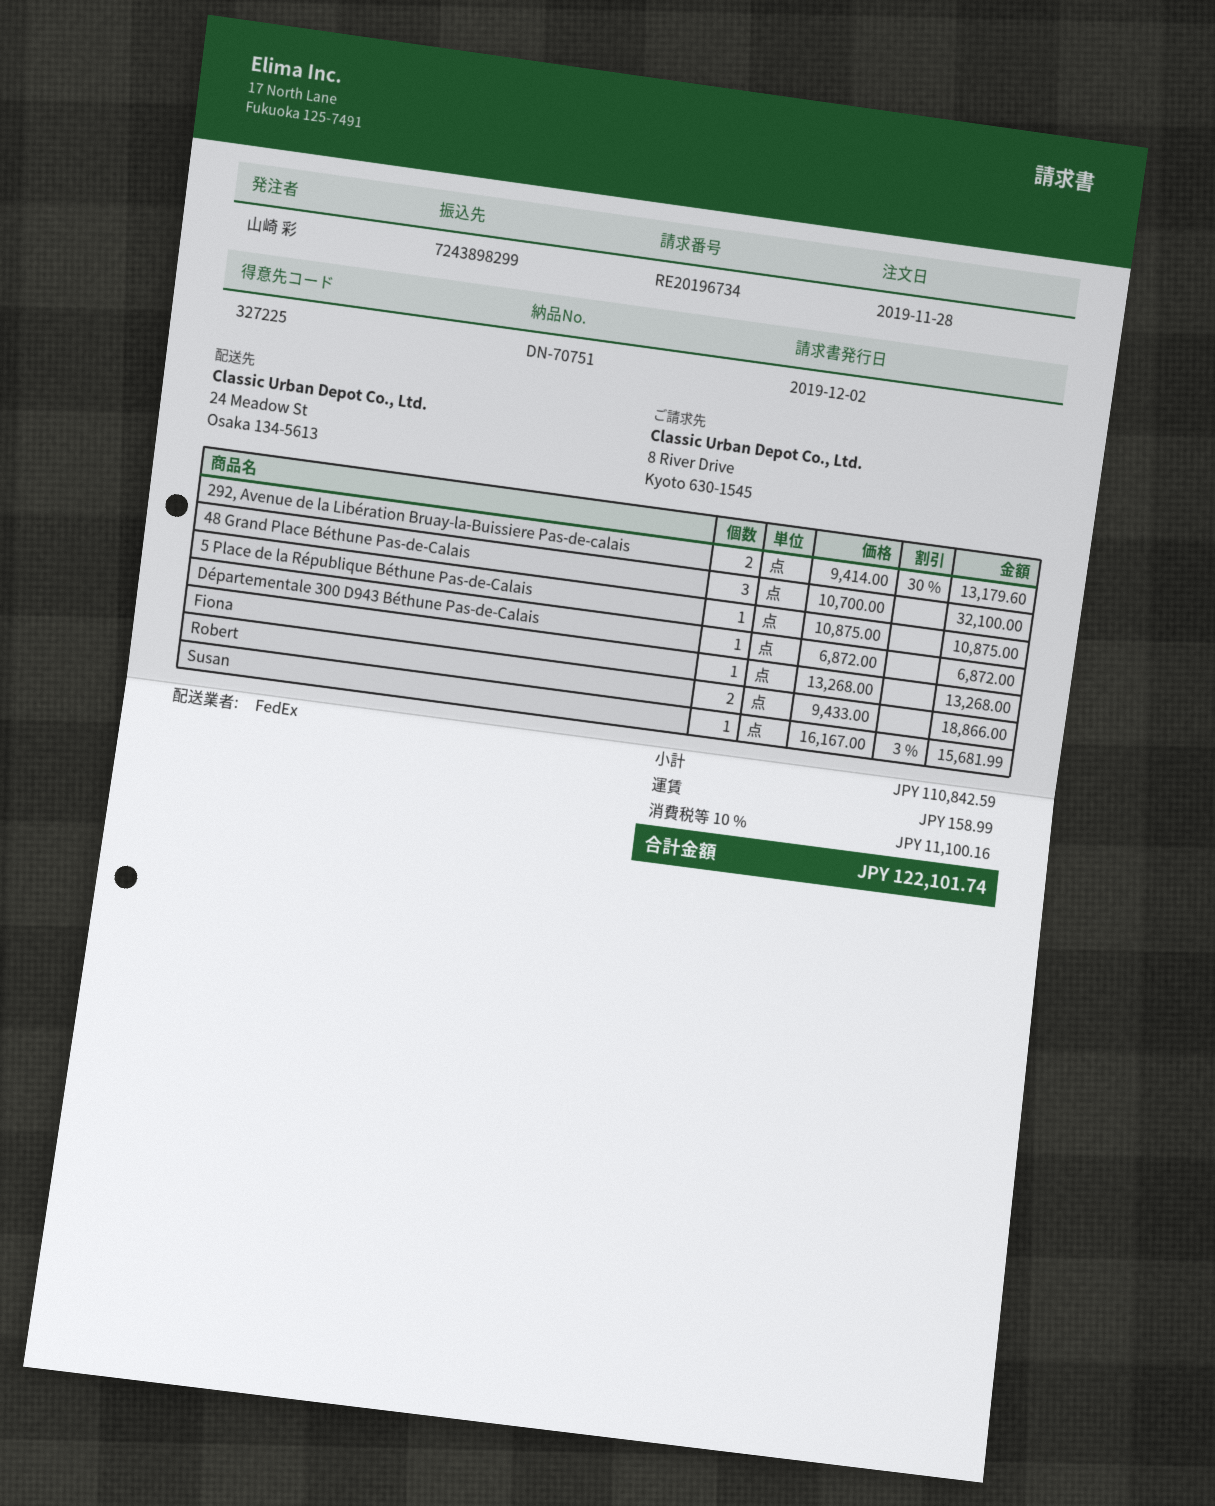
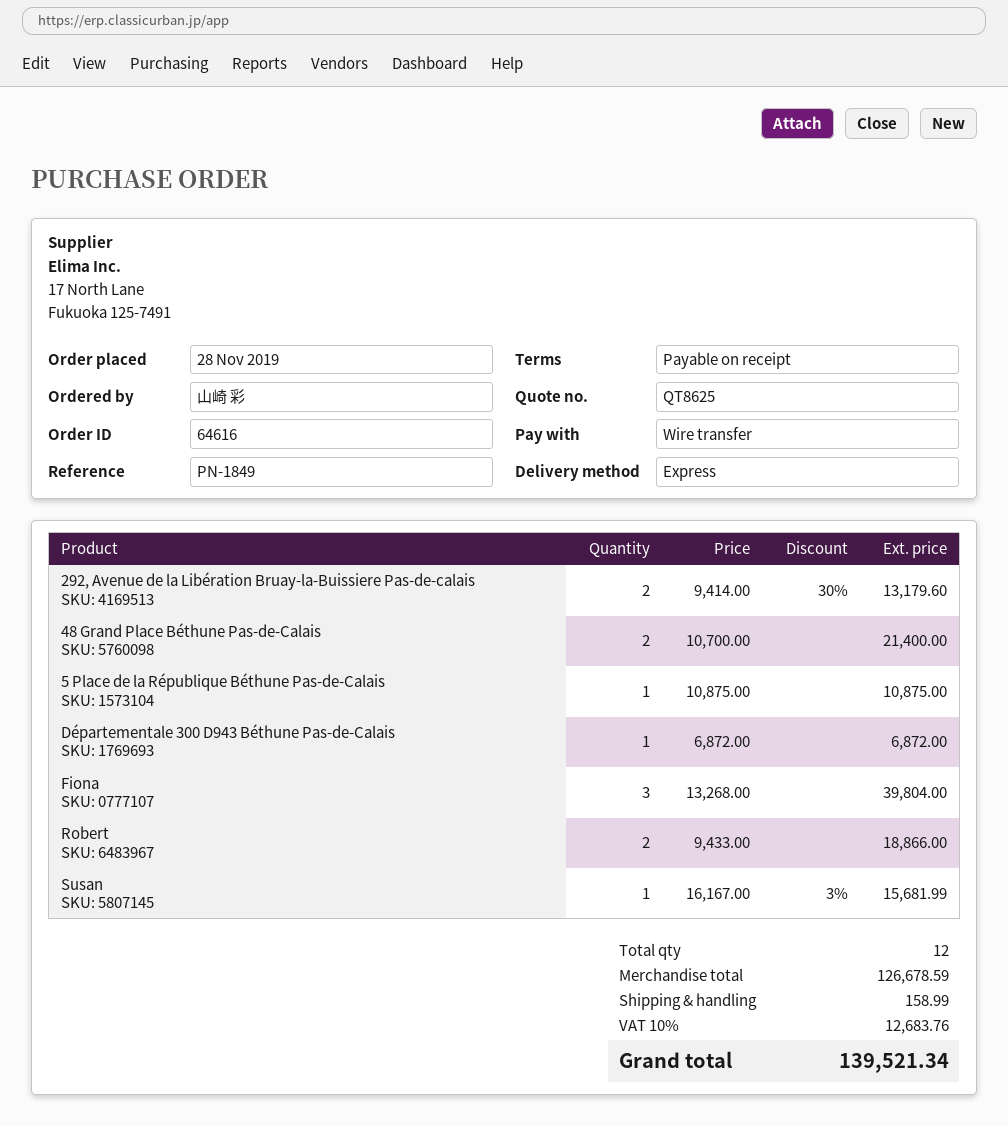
shipping method: FedEx -> express
48 Grand Place Béthune Pas-de-Calais: 3 x 10700.00 = 32100.00 -> 2 x 10700.00 = 21400.00
Fiona: 1 x 13268.00 = 13268.00 -> 3 x 13268.00 = 39804.00
subtotal: 110842.59 -> 126678.59
tax: 10% = 11100.16 -> 10% = 12683.76
total: 122101.74 -> 139521.34

